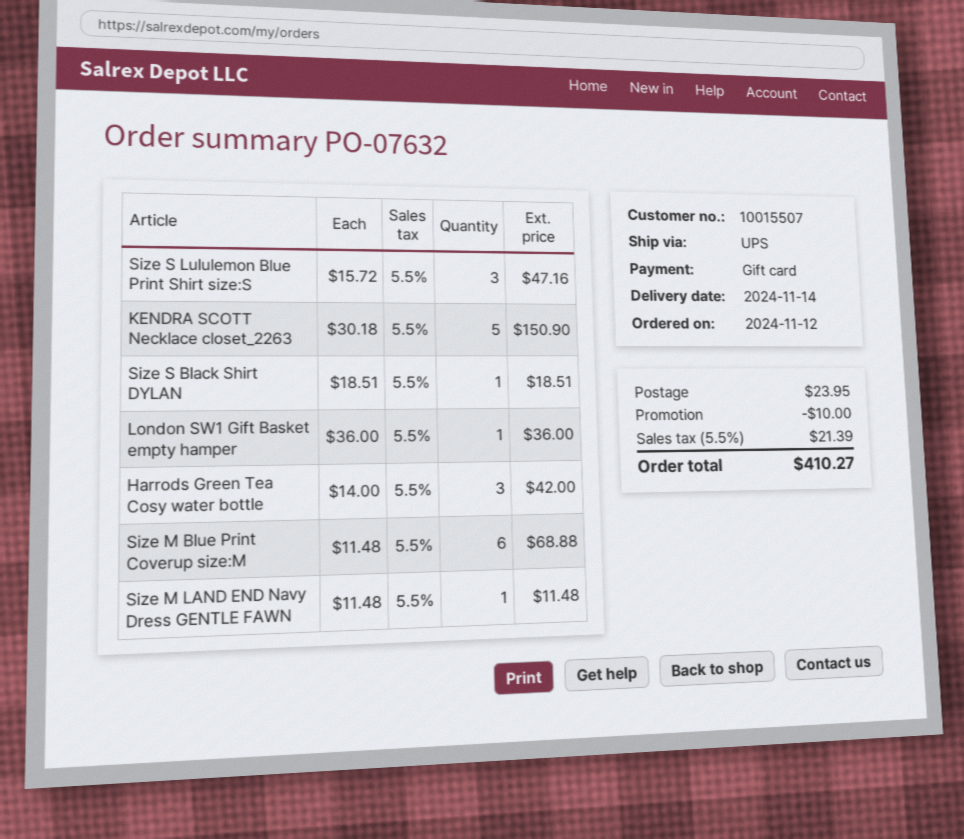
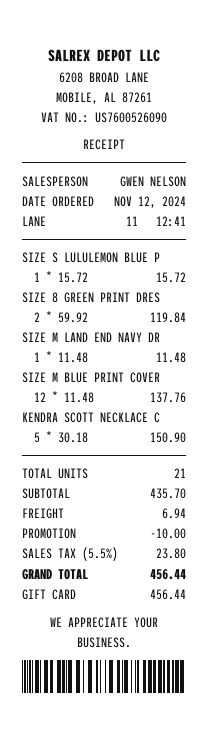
Size S Lululemon Blue Print Shirt size:S: 3 x 15.72 = 47.16 -> 1 x 15.72 = 15.72
Size S Black Shirt DYLAN: 1 x 18.51 = 18.51 -> none
London SW1 Gift Basket empty hamper: 1 x 36.00 = 36.00 -> none
Harrods Green Tea Cosy water bottle: 3 x 14.00 = 42.00 -> none
Size M Blue Print Coverup size:M: 6 x 11.48 = 68.88 -> 12 x 11.48 = 137.76
SIZE 8 GREEN PRINT DRES: none -> 2 x 59.92 = 119.84
shipping: 23.95 -> 6.94
tax: 5.5% = 21.39 -> 5.5% = 23.80
total: 410.27 -> 456.44

